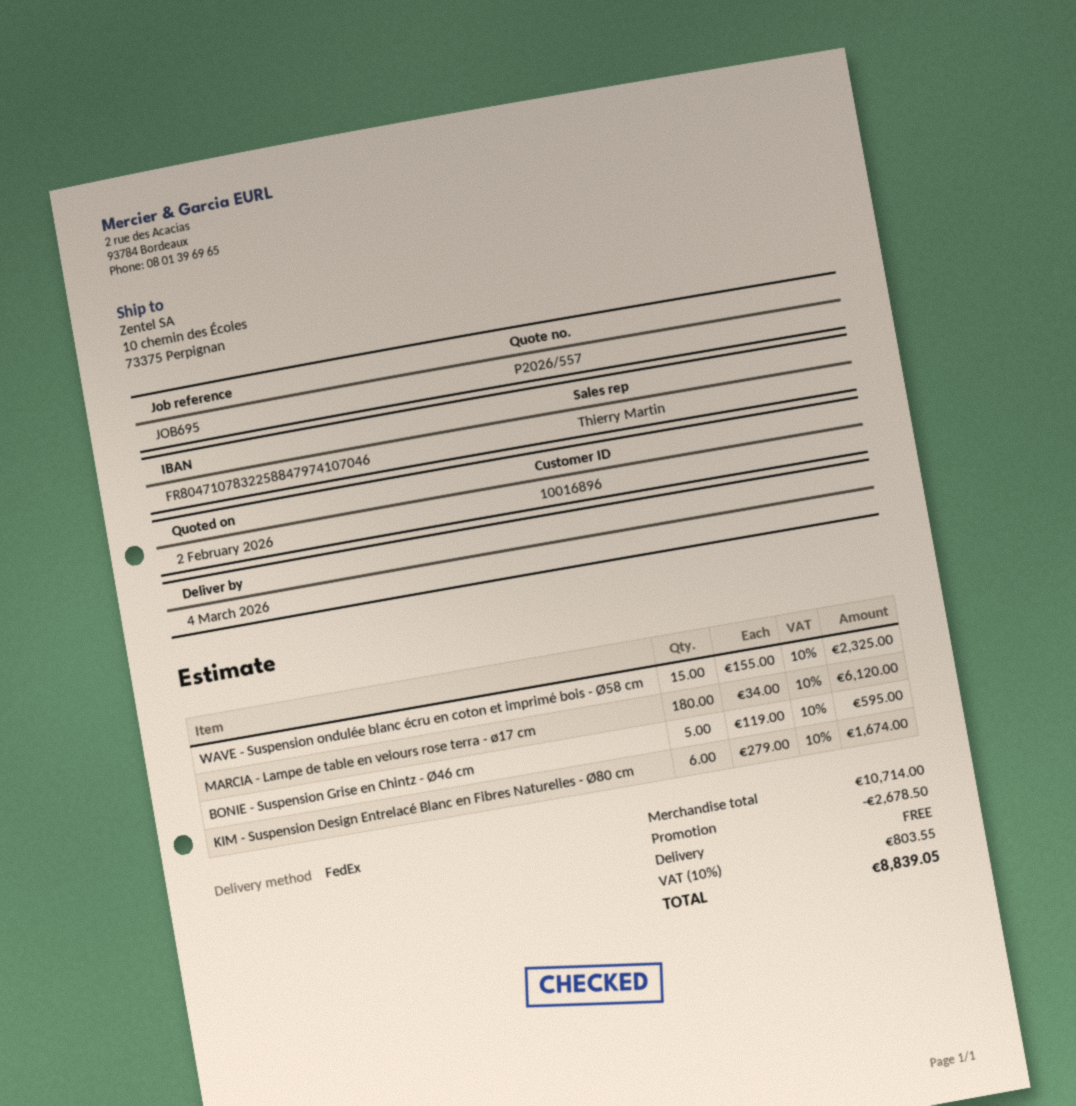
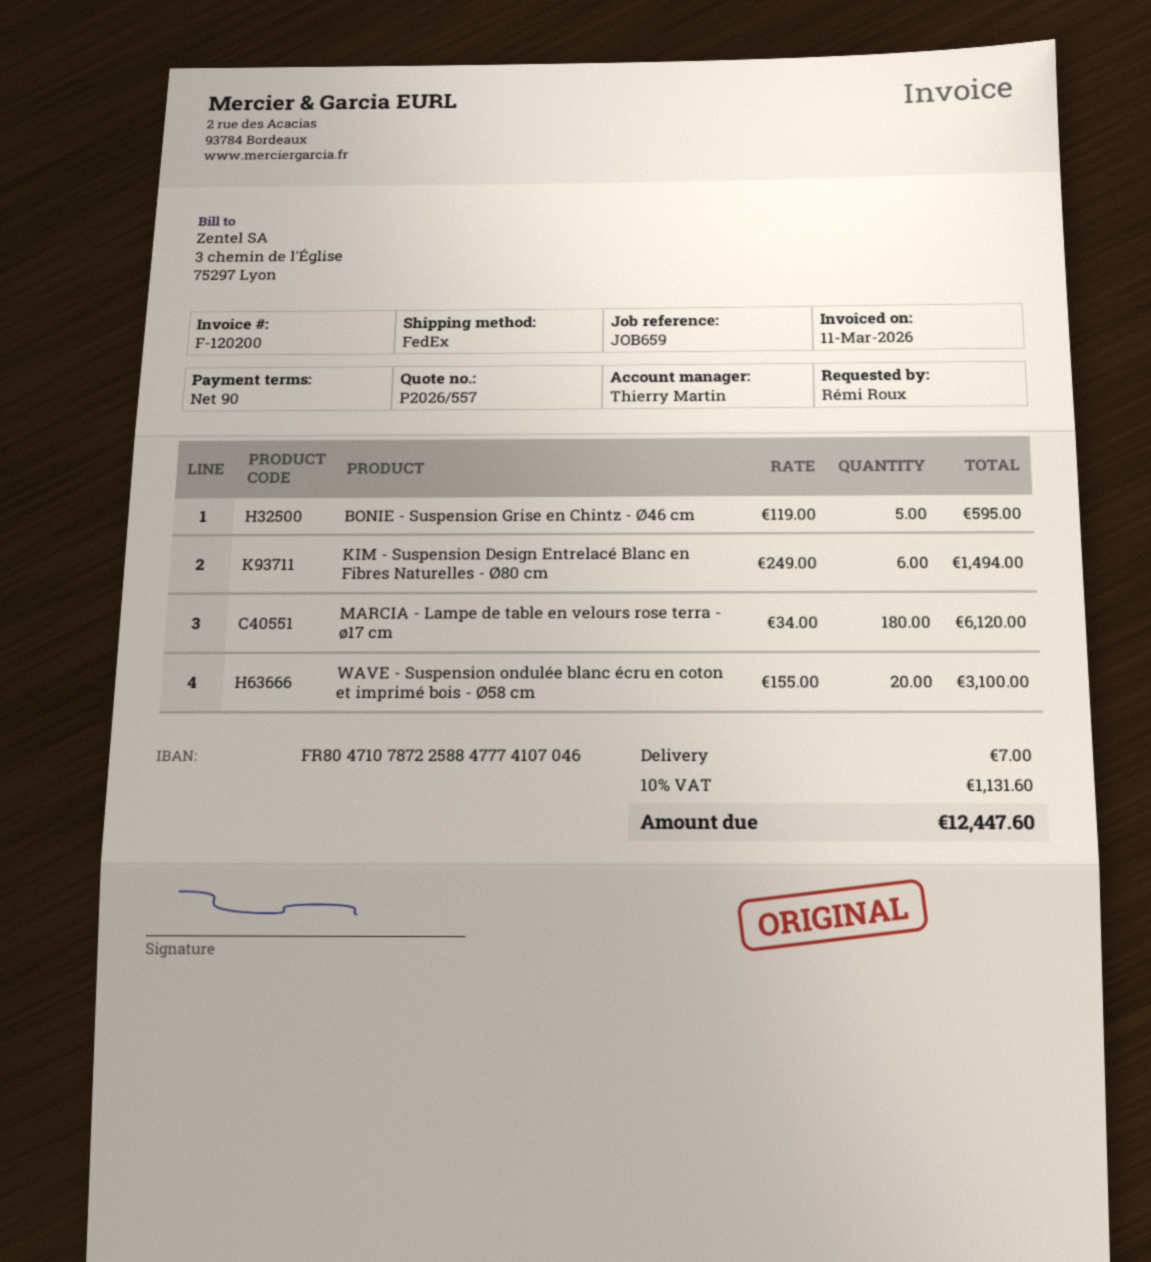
reference: JOB695 -> JOB659
bank account: FR8047107832258847974107046 -> FR8047107872258847774107046
WAVE - Suspension ondulée blanc écru en coton et imprimé bois - Ø58 cm: 15 x 155.00 = 2325.00 -> 20 x 155.00 = 3100.00
KIM - Suspension Design Entrelacé Blanc en Fibres Naturelles - Ø80 cm: 6 x 279.00 = 1674.00 -> 6 x 249.00 = 1494.00
discount: 2678.50 -> none
shipping: 0.00 -> 7.00
tax: 10% = 803.55 -> 10% = 1131.60
total: 8839.05 -> 12447.60

